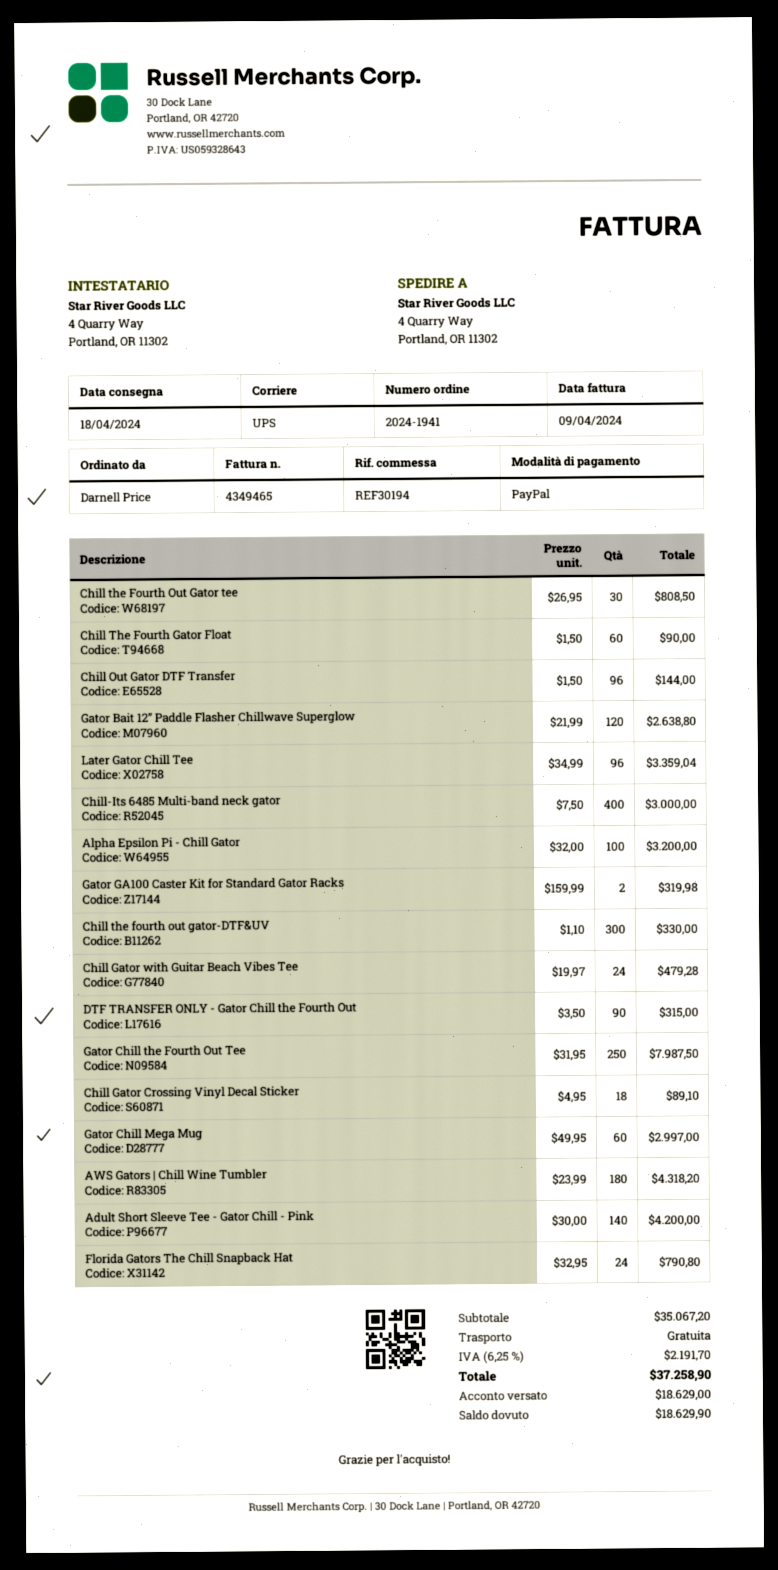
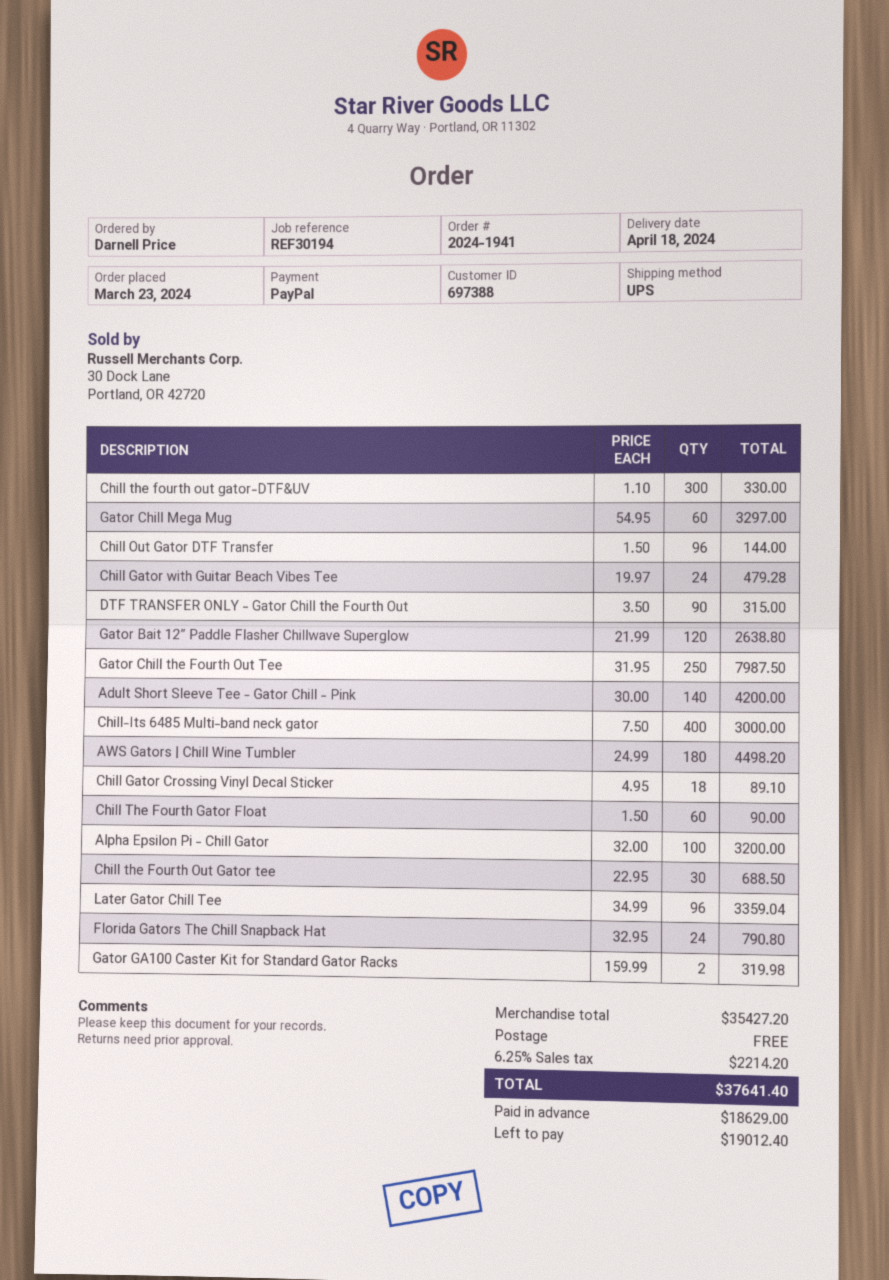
Chill the Fourth Out Gator tee: 30 x 26.95 = 808.50 -> 30 x 22.95 = 688.50
Gator Chill Mega Mug: 60 x 49.95 = 2997.00 -> 60 x 54.95 = 3297.00
AWS Gators | Chill Wine Tumbler: 180 x 23.99 = 4318.20 -> 180 x 24.99 = 4498.20
subtotal: 35067.20 -> 35427.20
tax: 6.25% = 2191.70 -> 6.25% = 2214.20
total: 37258.90 -> 37641.40
balance: 18629.90 -> 19012.40

